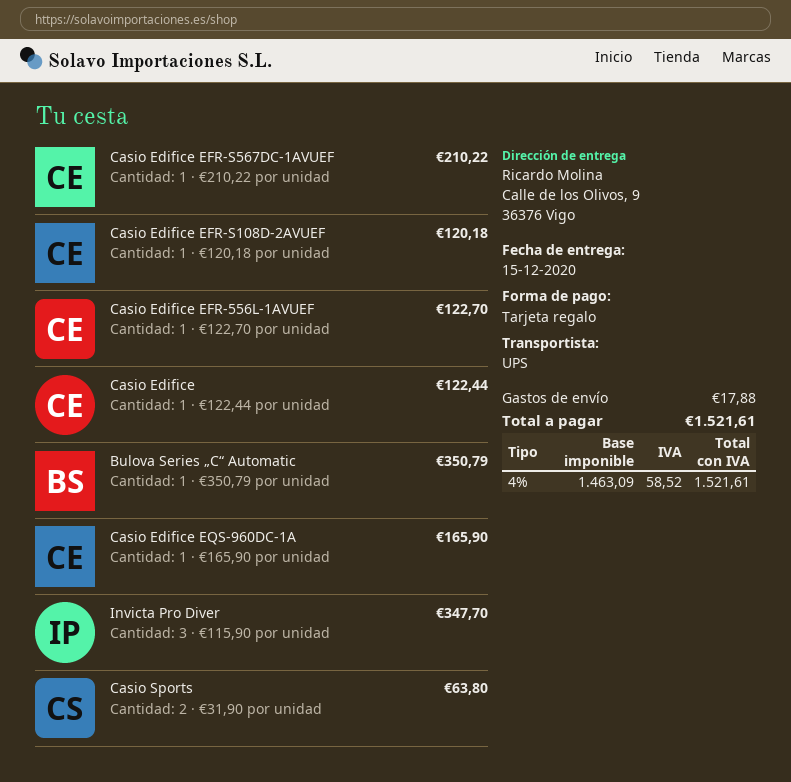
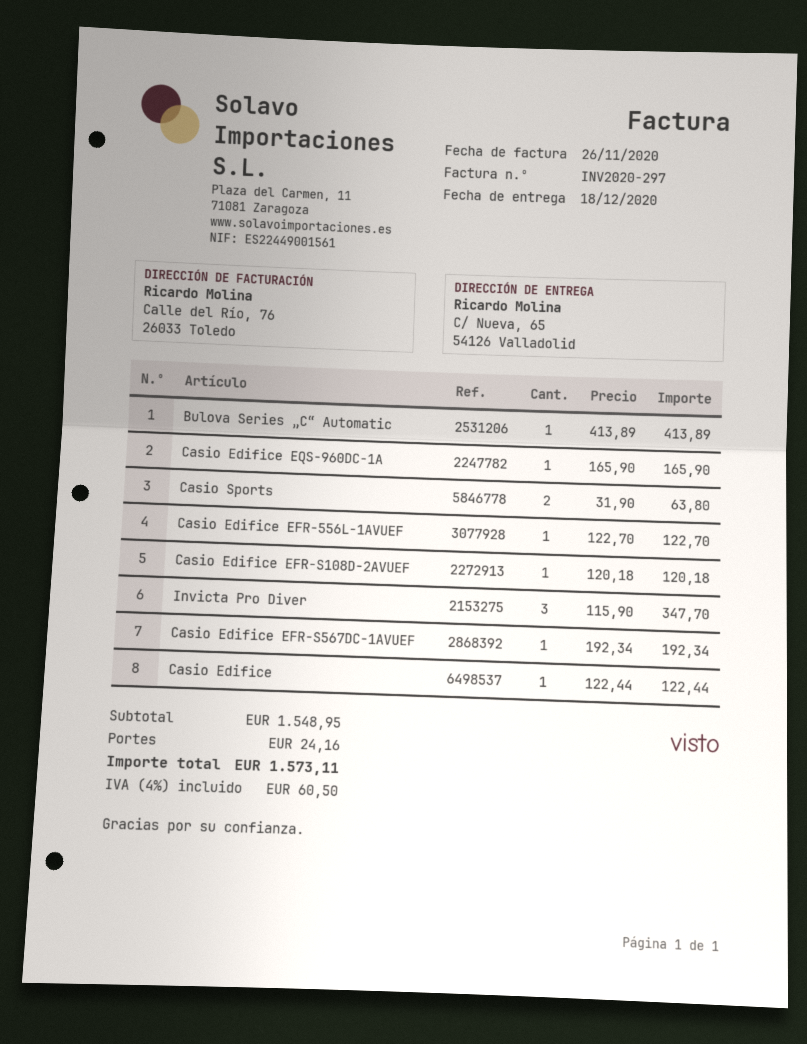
delivery date: 2020-12-15 -> 2020-12-18
ship to: Calle de los Olivos, 9, 36376 Vigo -> C/ Nueva, 65, 54126 Valladolid
Casio Edifice EFR-S567DC-1AVUEF: 1 x 210.22 = 210.22 -> 1 x 192.34 = 192.34
Bulova Series „C“ Automatic: 1 x 350.79 = 350.79 -> 1 x 413.89 = 413.89
shipping: 17.88 -> 24.16
tax: 4% = 58.52 -> 4% = 60.50
total: 1521.61 -> 1573.11

